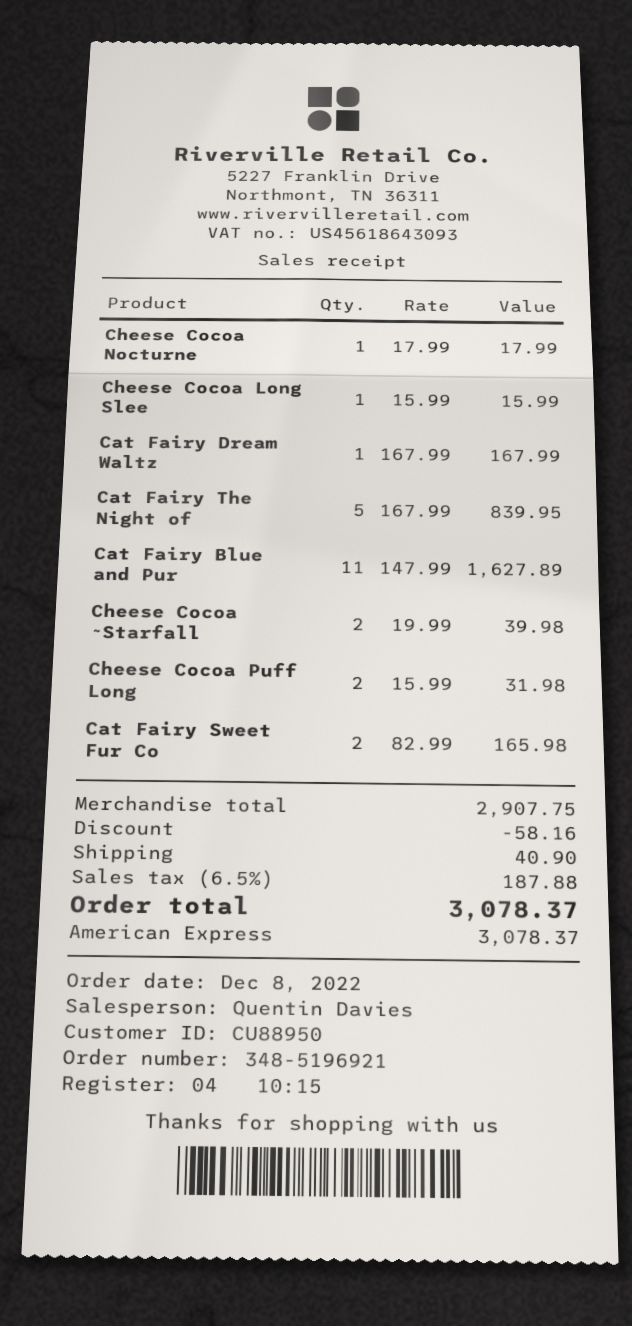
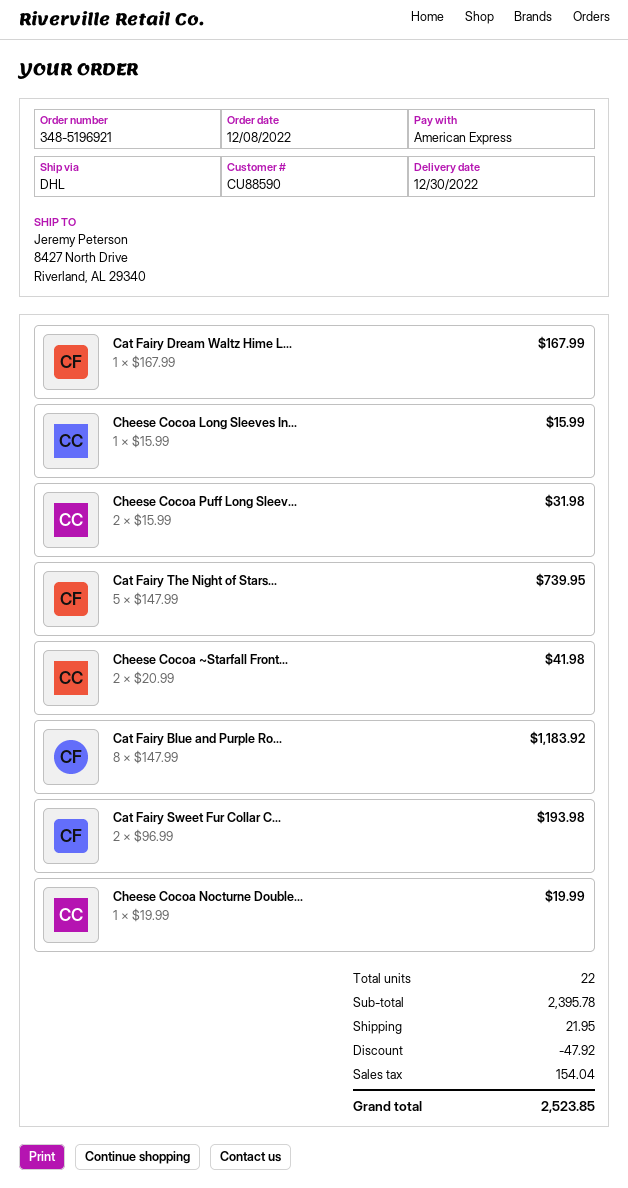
customer number: CU88950 -> CU88590
Cheese Cocoa Nocturne: 1 x 17.99 = 17.99 -> 1 x 19.99 = 19.99
Cat Fairy The Night of: 5 x 167.99 = 839.95 -> 5 x 147.99 = 739.95
Cat Fairy Blue and Pur: 11 x 147.99 = 1627.89 -> 8 x 147.99 = 1183.92
Cheese Cocoa ~Starfall: 2 x 19.99 = 39.98 -> 2 x 20.99 = 41.98
Cat Fairy Sweet Fur Co: 2 x 82.99 = 165.98 -> 2 x 96.99 = 193.98
subtotal: 2907.75 -> 2395.78
discount: 58.16 -> 47.92
shipping: 40.90 -> 21.95
tax: 187.88 -> 154.04
total: 3078.37 -> 2523.85

